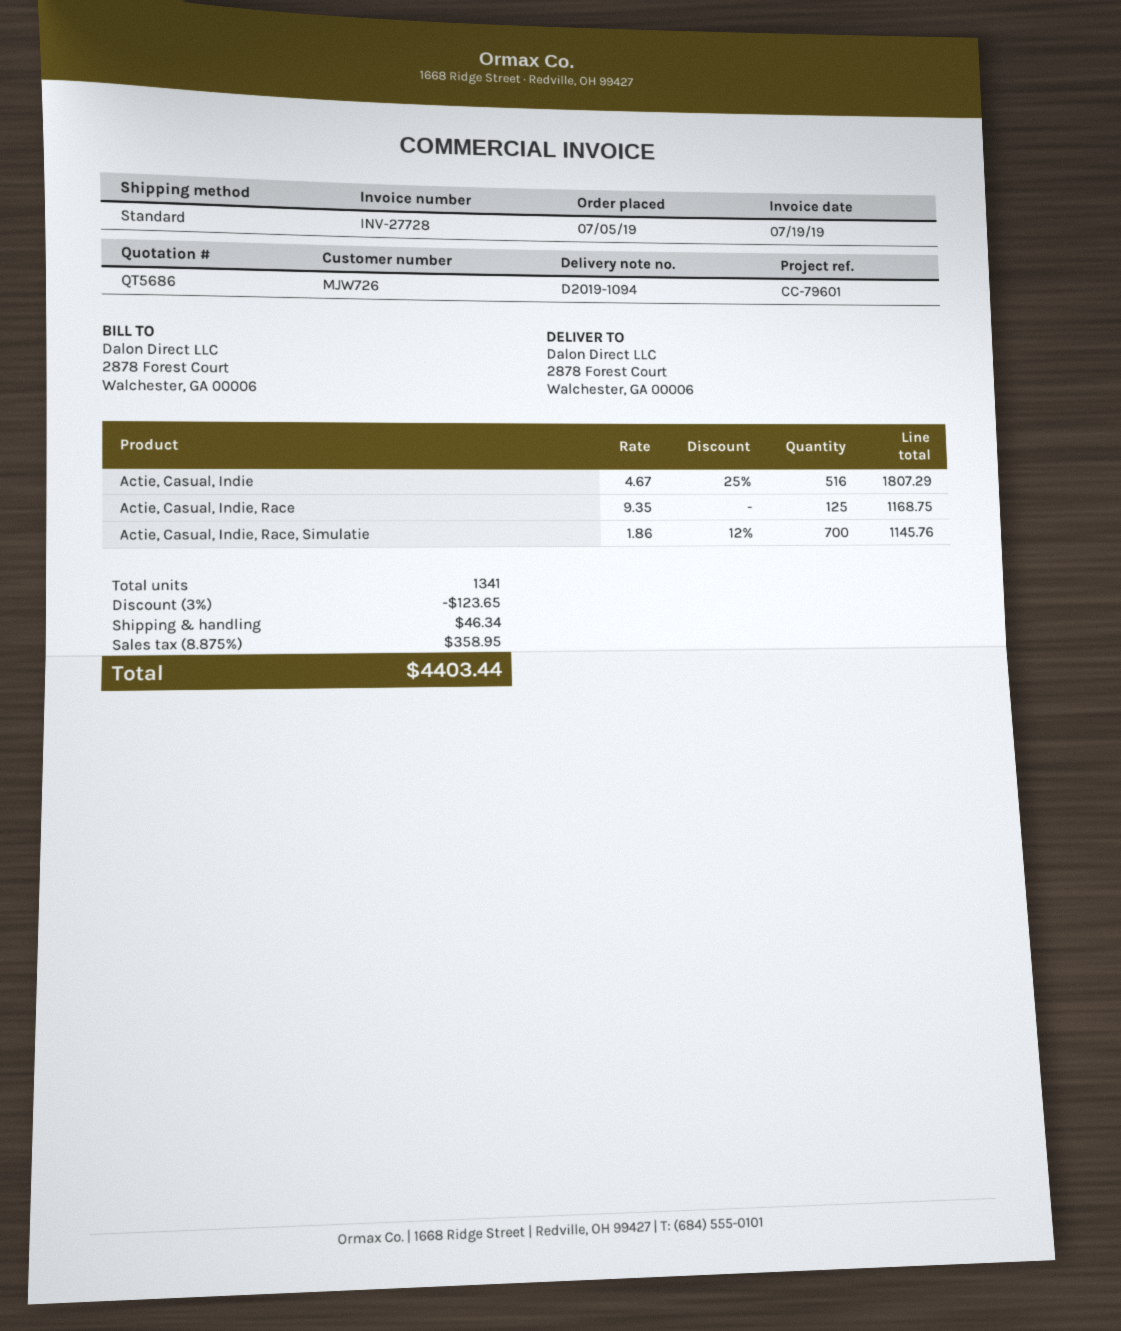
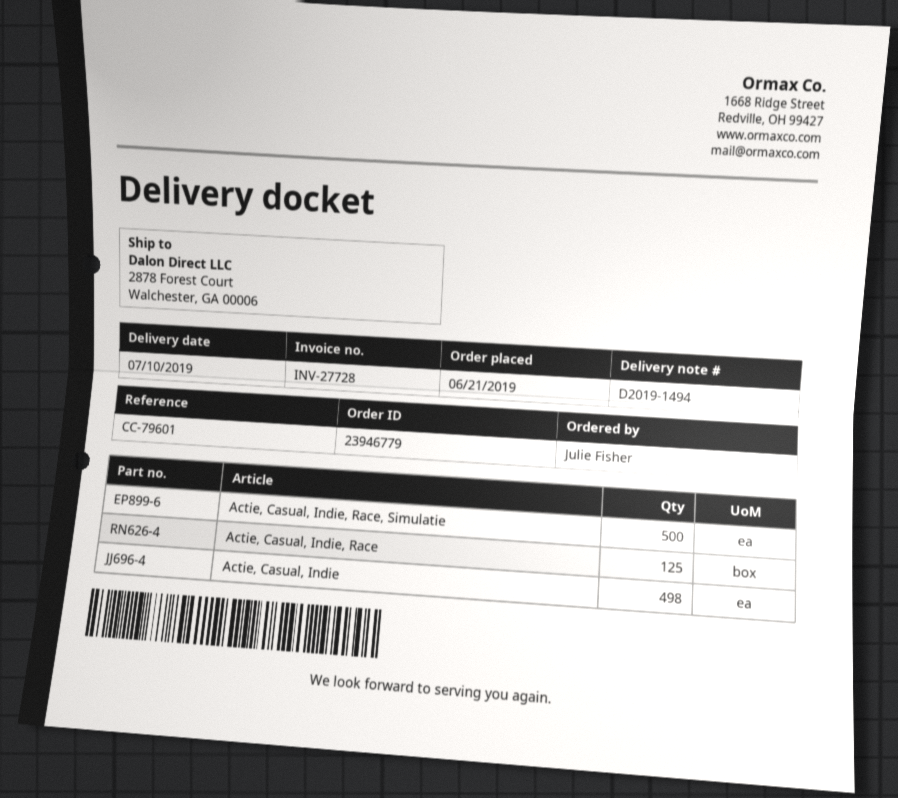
order date: 2019-07-05 -> 2019-06-21
delivery note number: D2019-1094 -> D2019-1494
Actie, Casual, Indie: 516 -> 498
Actie, Casual, Indie, Race, Simulatie: 700 -> 500

